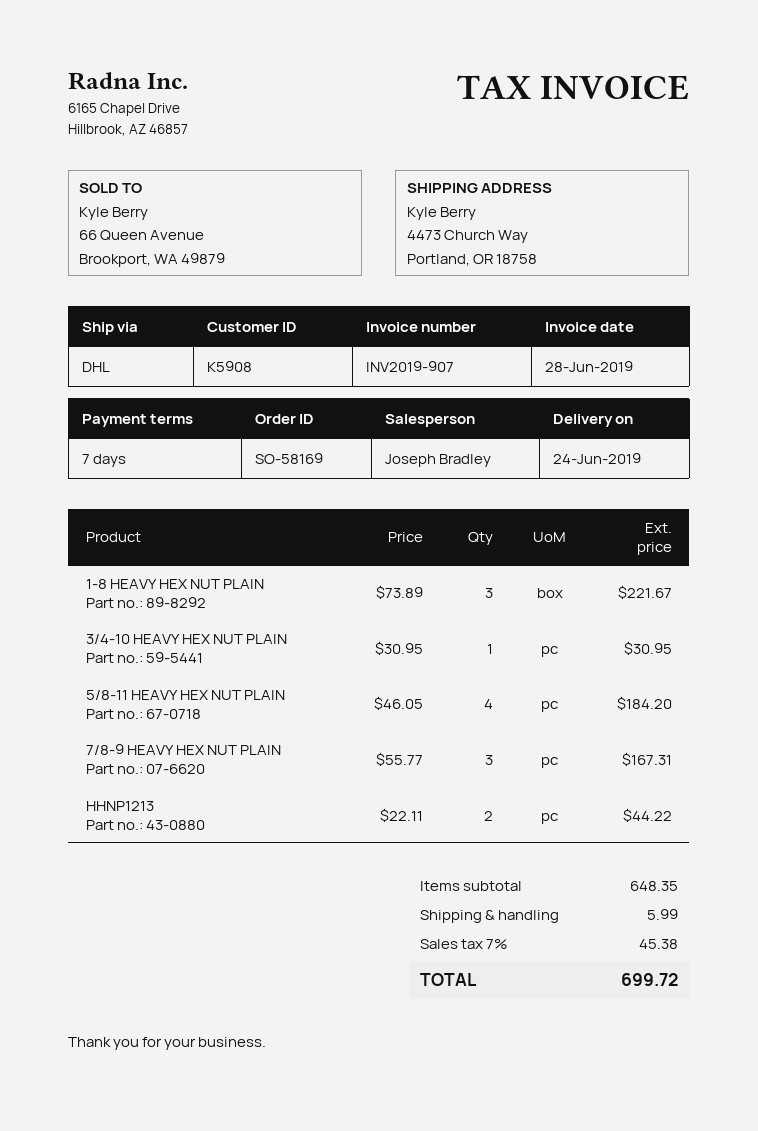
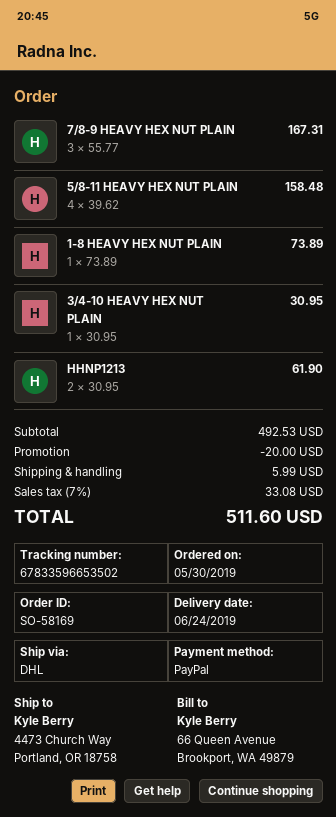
1-8 HEAVY HEX NUT PLAIN: 3 x 73.89 = 221.67 -> 1 x 73.89 = 73.89
5/8-11 HEAVY HEX NUT PLAIN: 4 x 46.05 = 184.20 -> 4 x 39.62 = 158.48
HHNP1213: 2 x 22.11 = 44.22 -> 2 x 30.95 = 61.90
subtotal: 648.35 -> 492.53
discount: none -> 20.00
tax: 7% = 45.38 -> 7% = 33.08
total: 699.72 -> 511.60

